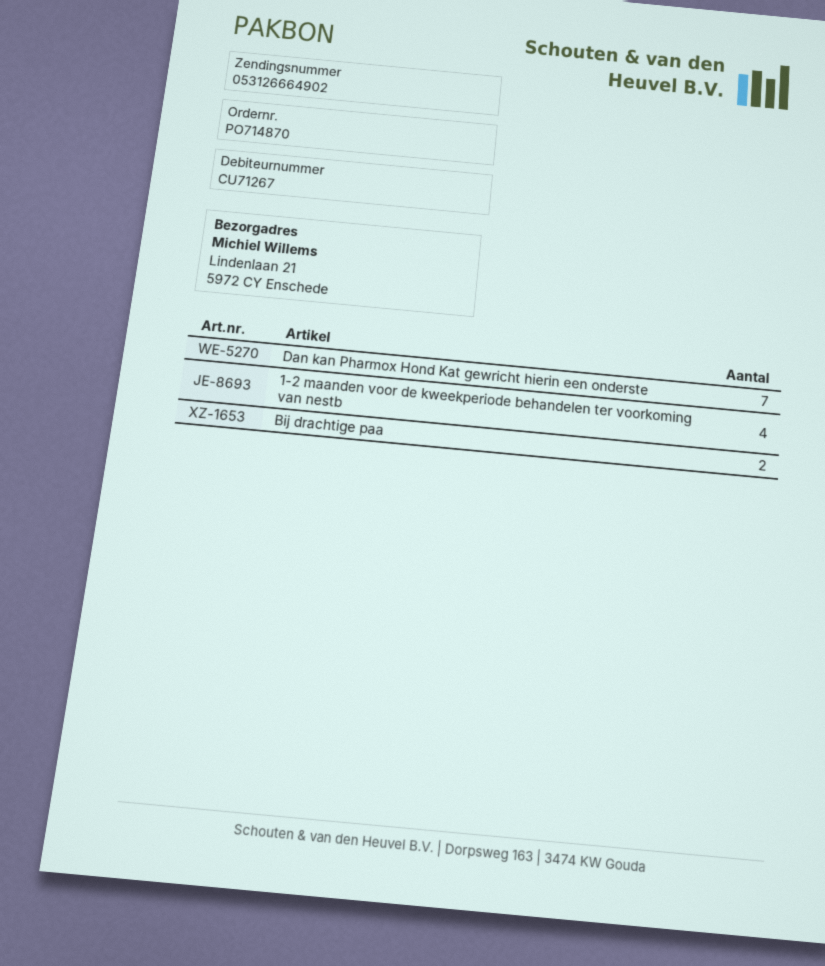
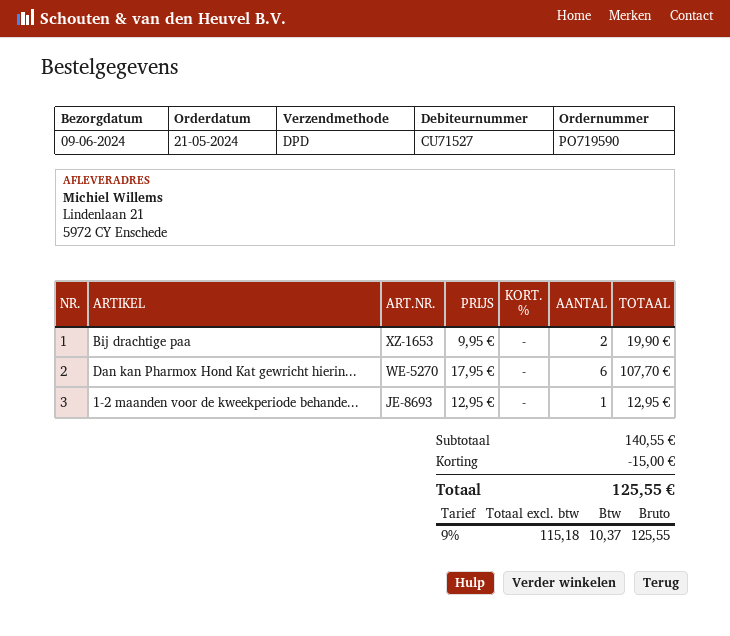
order number: PO714870 -> PO719590
customer number: CU71267 -> CU71527
Dan kan Pharmox Hond Kat gewricht hierin een onderste: 7 -> 6
1-2 maanden voor de kweekperiode behandelen ter voorkoming van nestb: 4 -> 1

